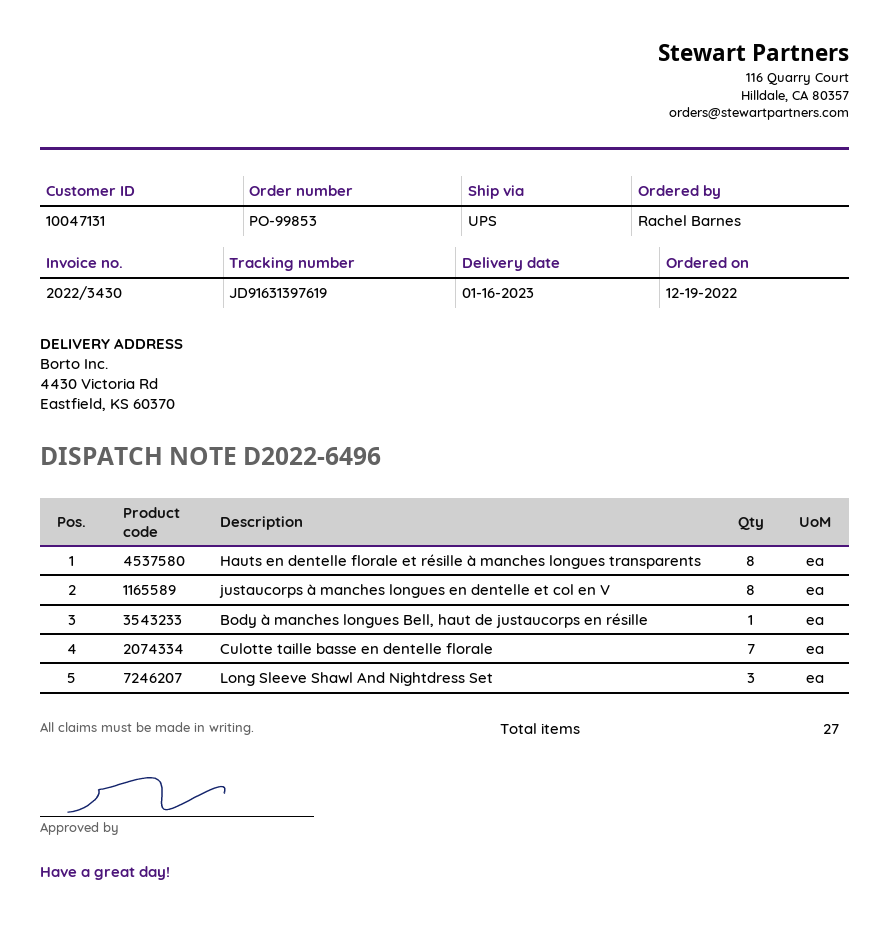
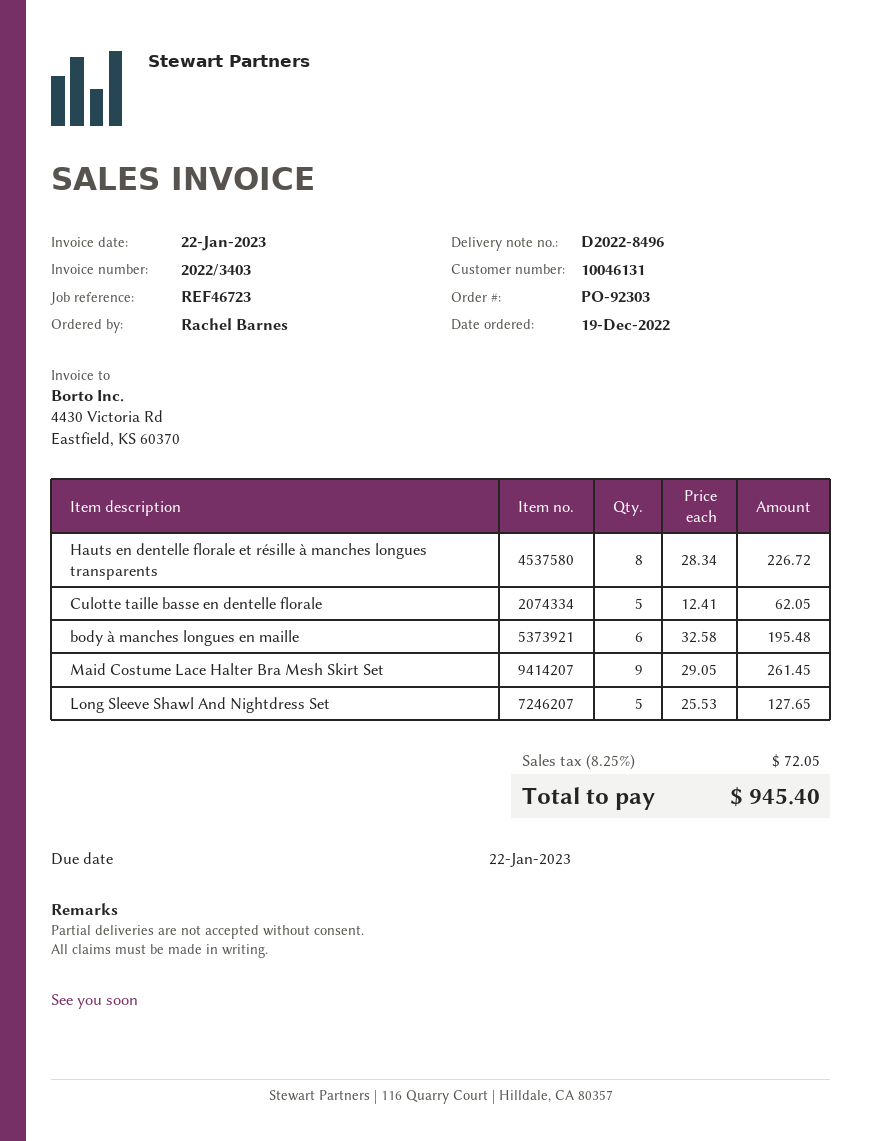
order number: PO-99853 -> PO-92303
delivery note number: D2022-6496 -> D2022-8496
invoice number: 2022/3430 -> 2022/3403
customer number: 10047131 -> 10046131
justaucorps à manches longues en dentelle et col en V: 8 -> none
Body à manches longues Bell, haut de justaucorps en résille: 1 -> none
Culotte taille basse en dentelle florale: 7 -> 5
Long Sleeve Shawl And Nightdress Set: 3 -> 5
body à manches longues en maille: none -> 6
Maid Costume Lace Halter Bra Mesh Skirt Set: none -> 9

